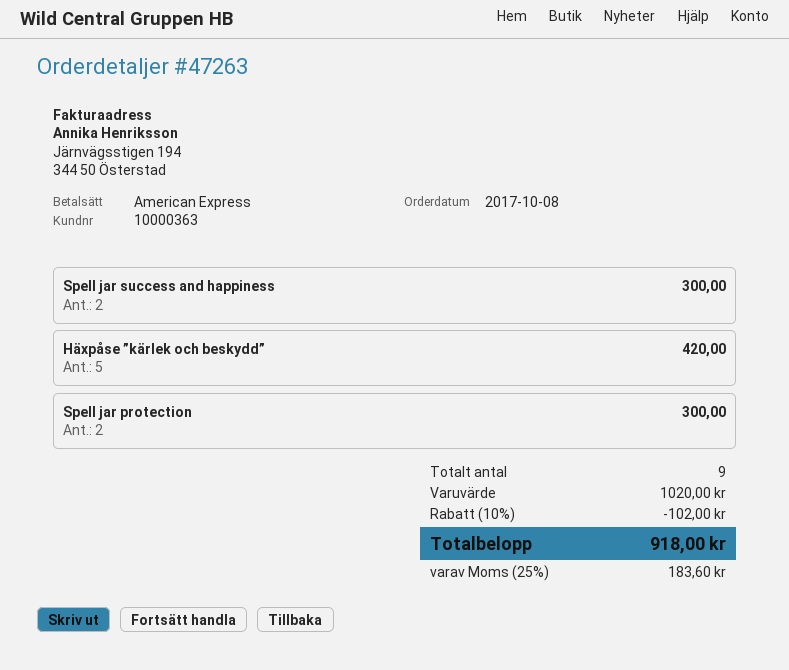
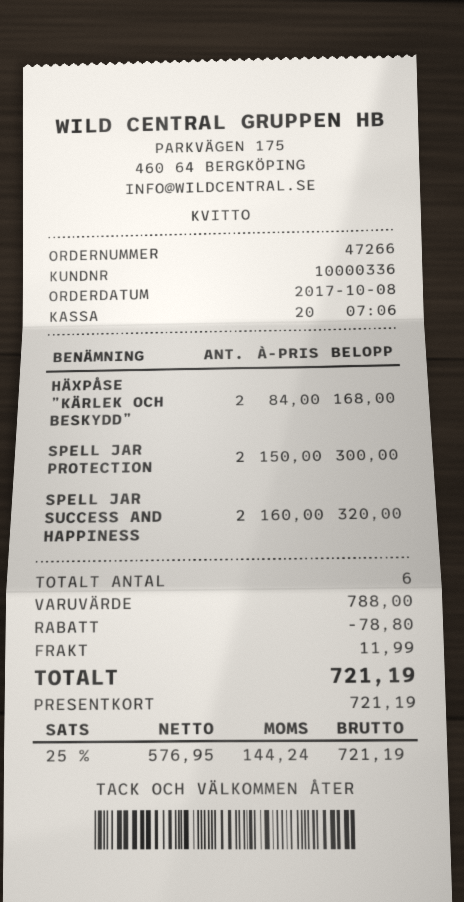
order number: 47263 -> 47266
customer number: 10000363 -> 10000336
payment method: American Express -> gift card
Spell jar success and happiness: 2 for 300.00 -> 2 for 320.00
Häxpåse ”kärlek och beskydd”: 5 for 420.00 -> 2 for 168.00
total quantity: 9 -> 6
subtotal: 1020.00 -> 788.00
discount: 102.00 -> 78.80
shipping: none -> 11.99
tax: 25% = 183.60 -> 25% = 144.24
total: 918.00 -> 721.19

